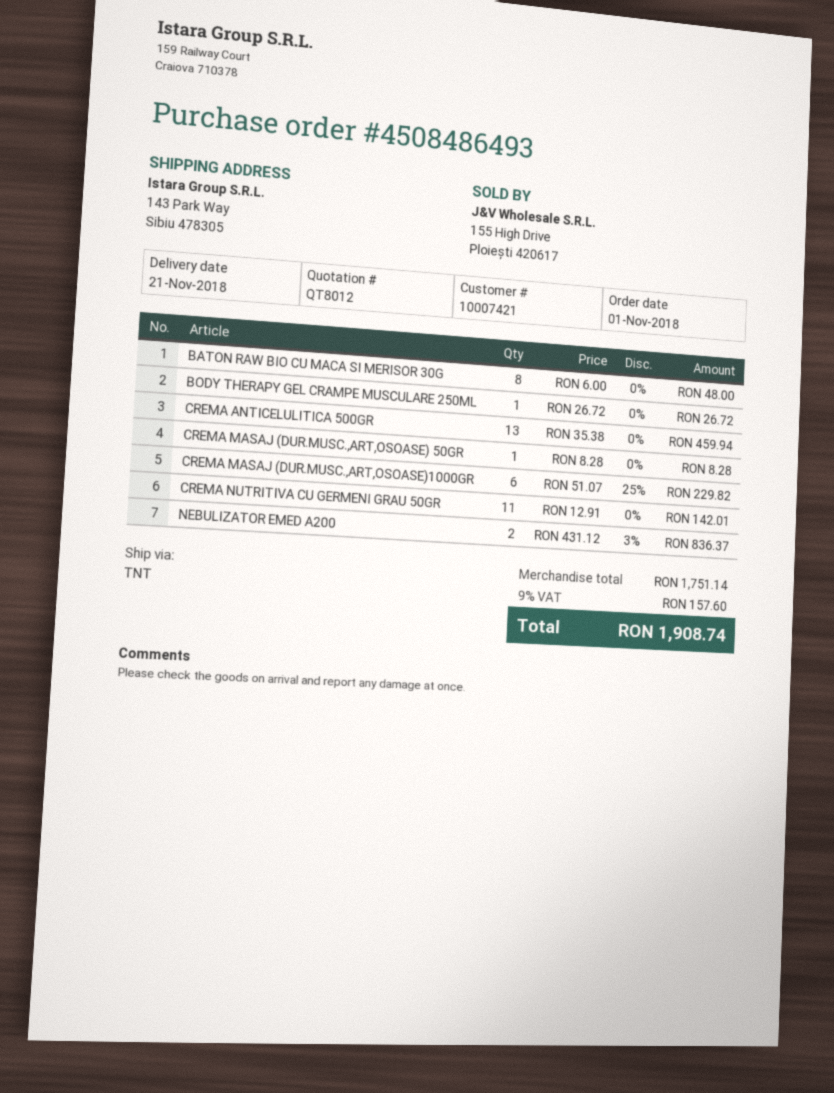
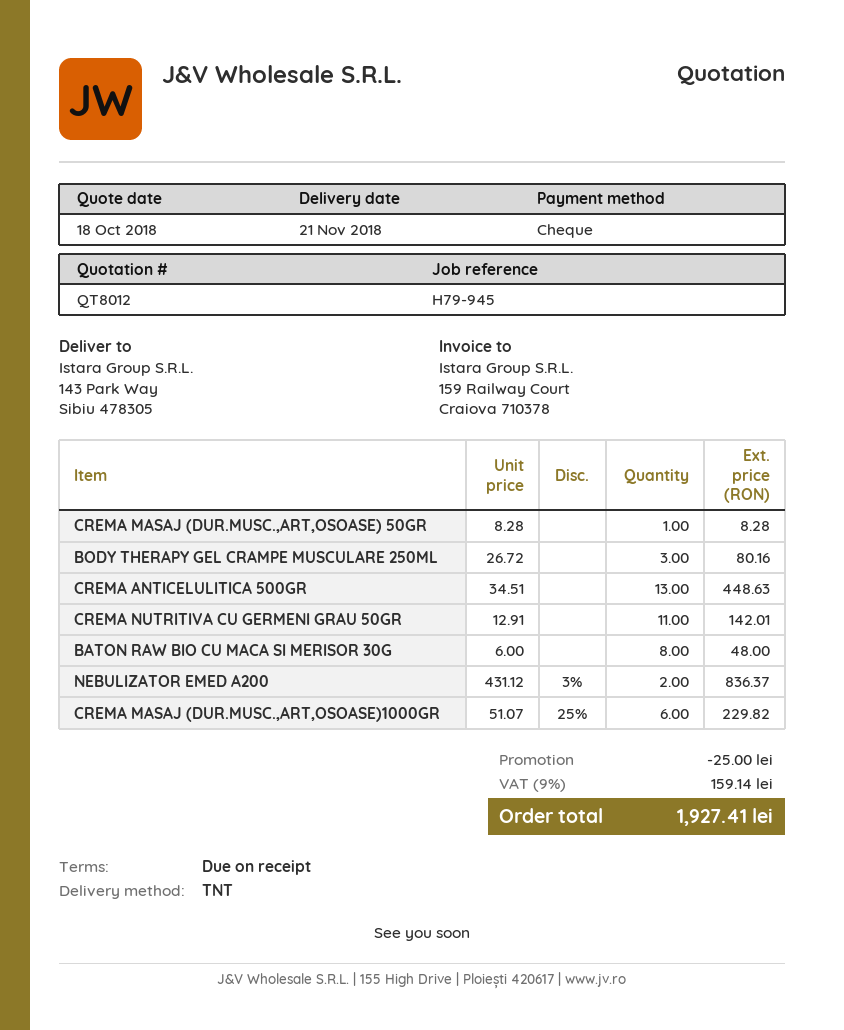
BODY THERAPY GEL CRAMPE MUSCULARE 250ML: 1 x 26.72 = 26.72 -> 3 x 26.72 = 80.16
CREMA ANTICELULITICA 500GR: 13 x 35.38 = 459.94 -> 13 x 34.51 = 448.63
discount: none -> 25.00
tax: 9% = 157.60 -> 9% = 159.14
total: 1908.74 -> 1927.41

